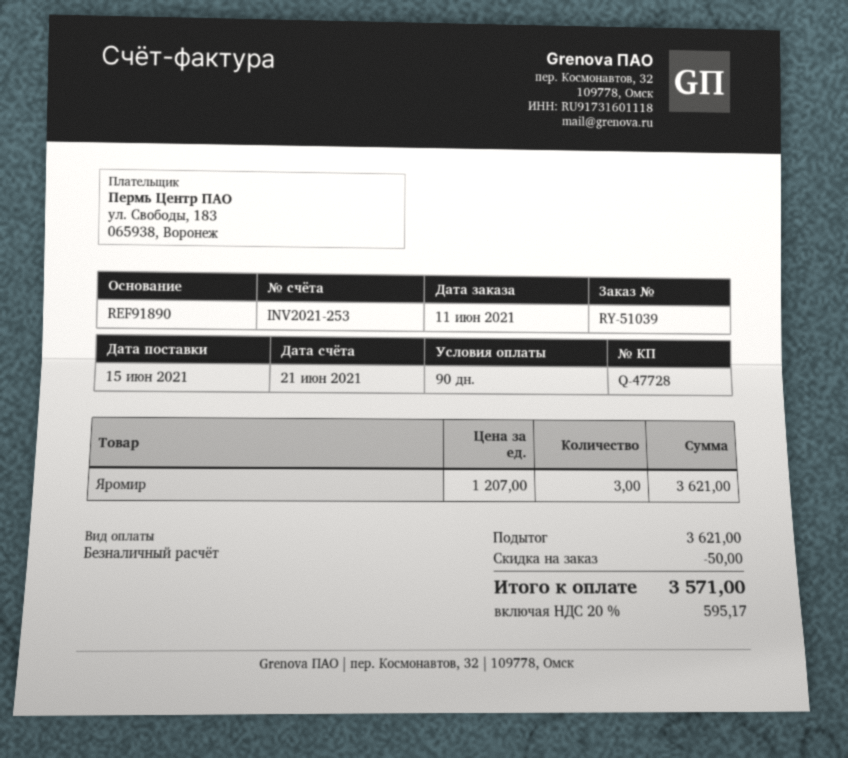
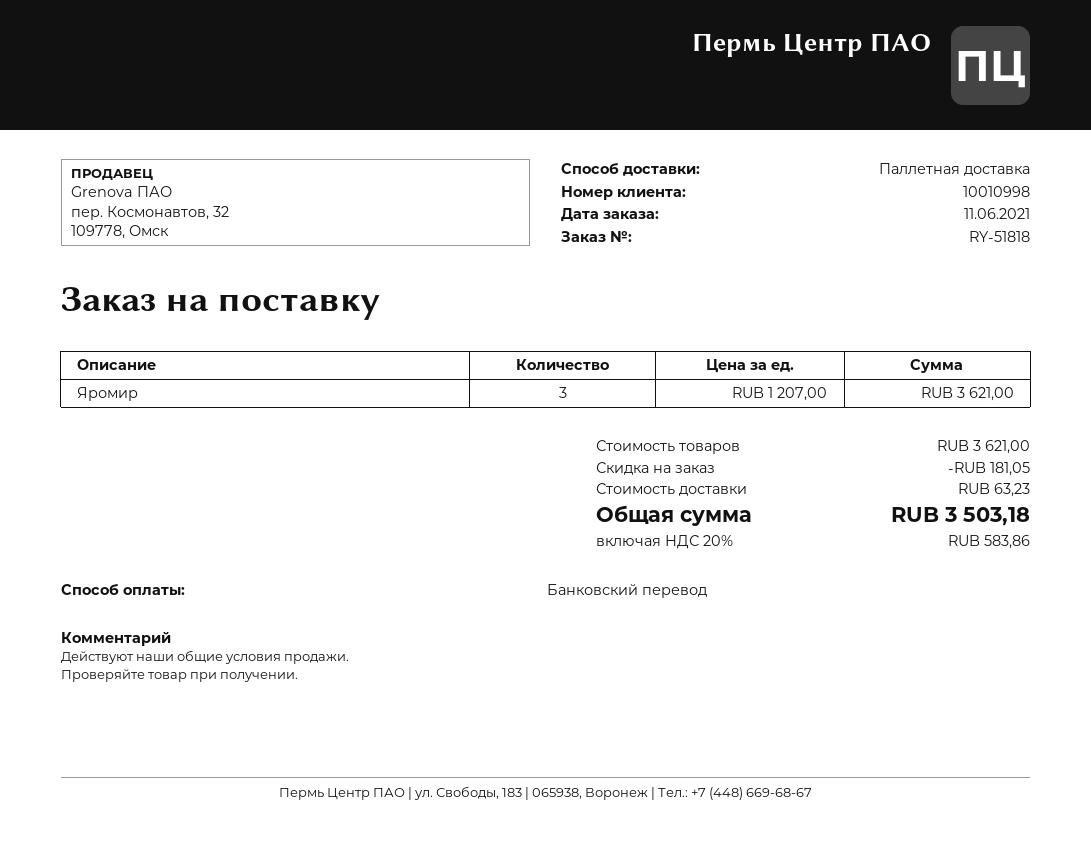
order number: RY-51039 -> RY-51818
discount: 50.00 -> 181.05
shipping: none -> 63.23
tax: 20% = 595.17 -> 20% = 583.86
total: 3571.00 -> 3503.18

